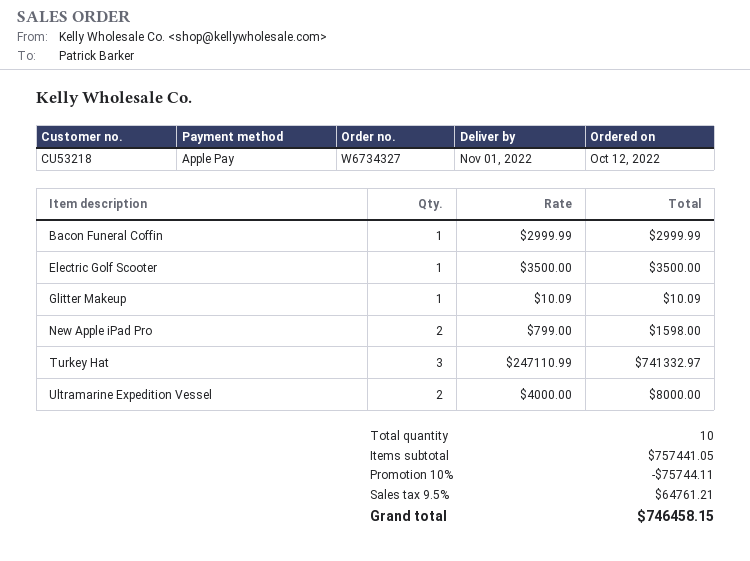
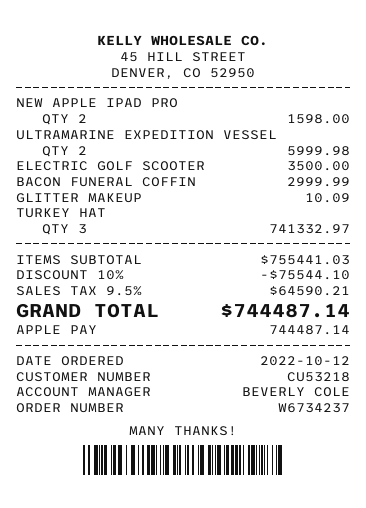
order number: W6734327 -> W6734237
Ultramarine Expedition Vessel: 2 for 8000.00 -> 2 for 5999.98
subtotal: 757441.05 -> 755441.03
discount: 10% = 75744.11 -> 10% = 75544.10
tax: 9.5% = 64761.21 -> 9.5% = 64590.21
total: 746458.15 -> 744487.14

